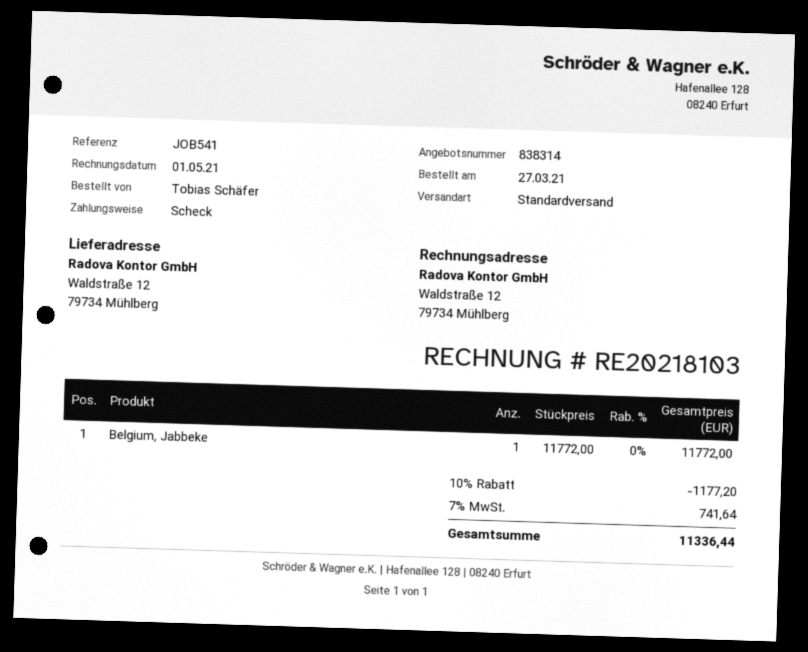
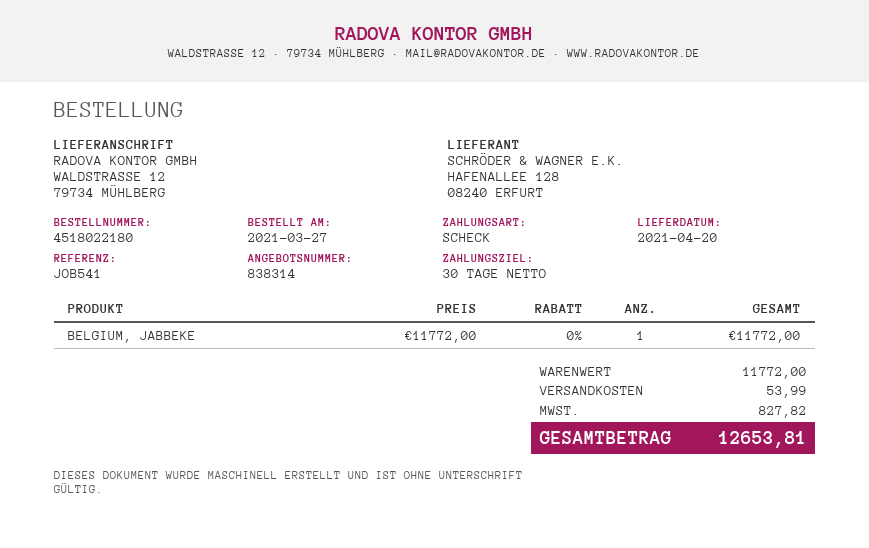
discount: 10% = 1177.20 -> none
shipping: none -> 53.99
tax: 741.64 -> 827.82
total: 11336.44 -> 12653.81

